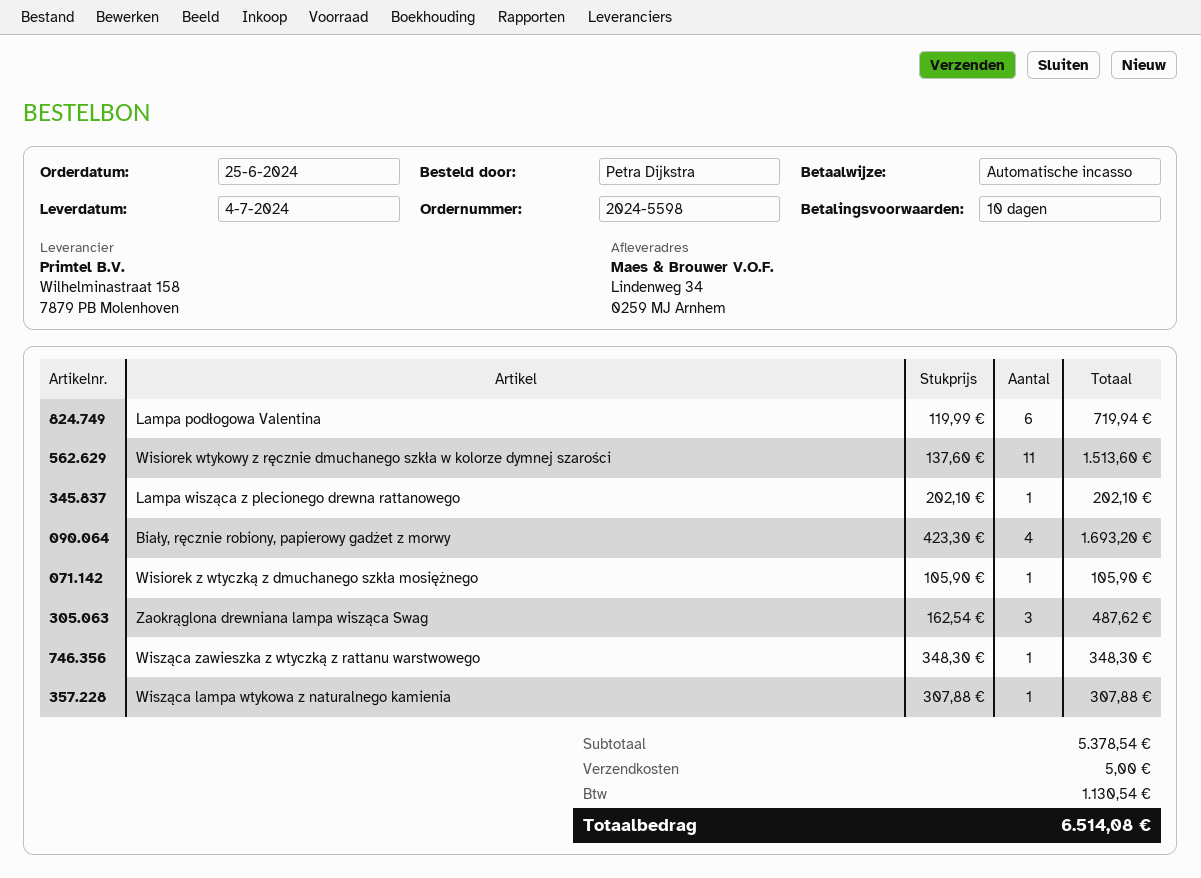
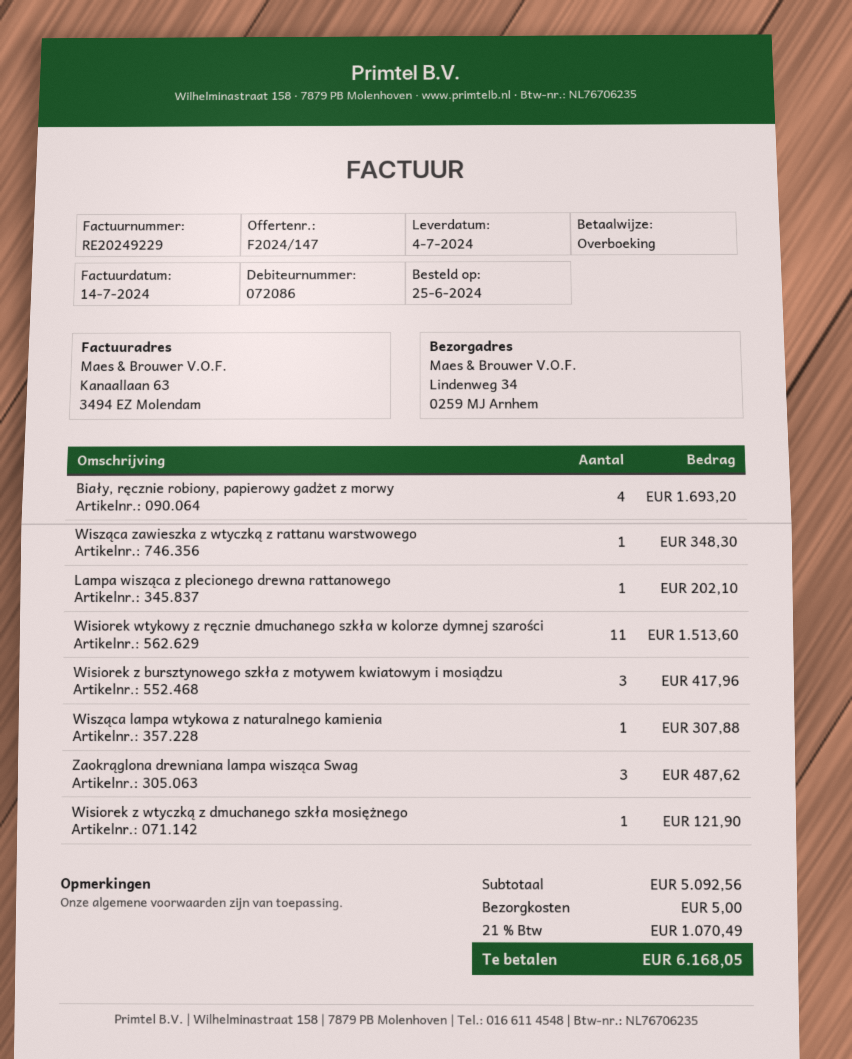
payment method: direct debit -> bank transfer
Lampa podłogowa Valentina: 6 for 719.94 -> none
Wisiorek z wtyczką z dmuchanego szkła mosiężnego: 1 for 105.90 -> 1 for 121.90
Wisiorek z bursztynowego szkła z motywem kwiatowym i mosiądzu: none -> 3 for 417.96
subtotal: 5378.54 -> 5092.56
tax: 1130.54 -> 1070.49
total: 6514.08 -> 6168.05

